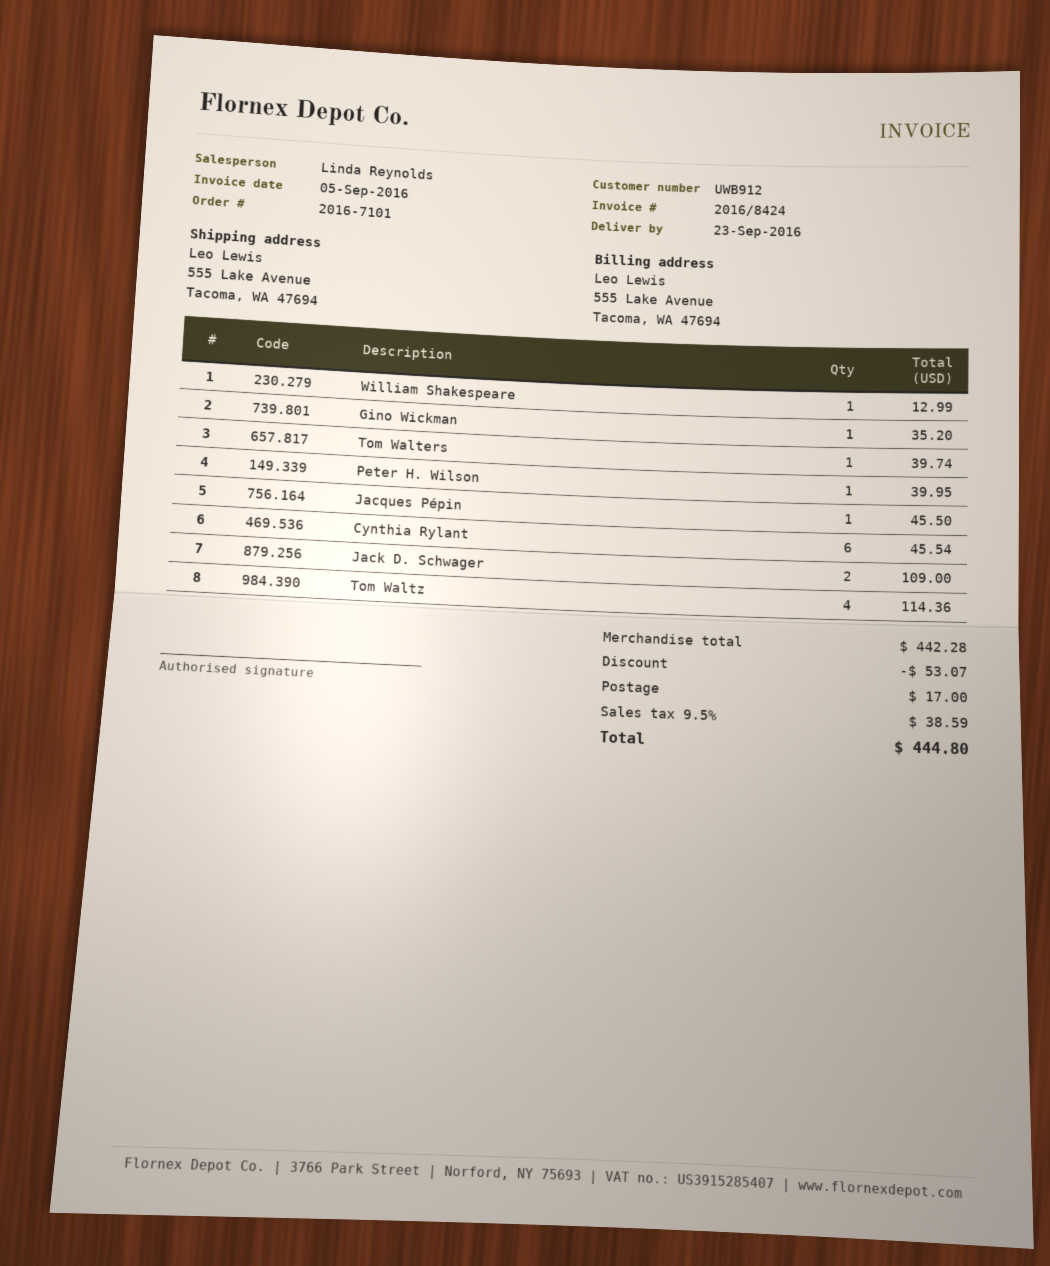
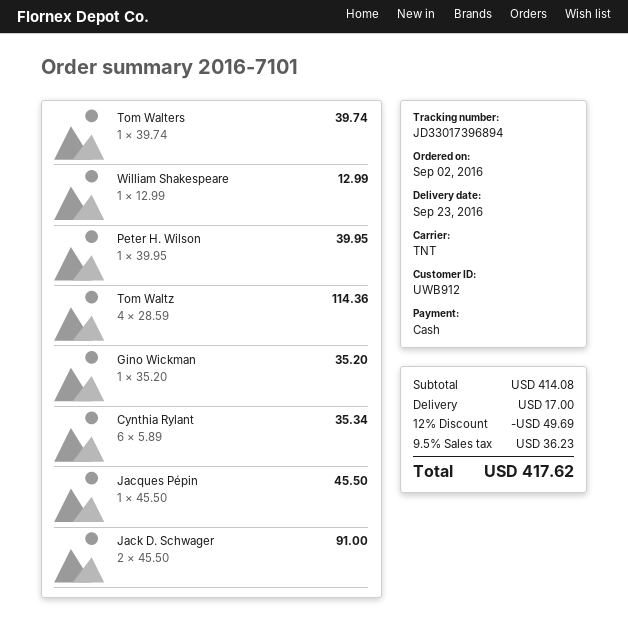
Cynthia Rylant: 6 for 45.54 -> 6 for 35.34
Jack D. Schwager: 2 for 109.00 -> 2 for 91.00
subtotal: 442.28 -> 414.08
discount: 53.07 -> 49.69
tax: 9.5% = 38.59 -> 9.5% = 36.23
total: 444.80 -> 417.62

